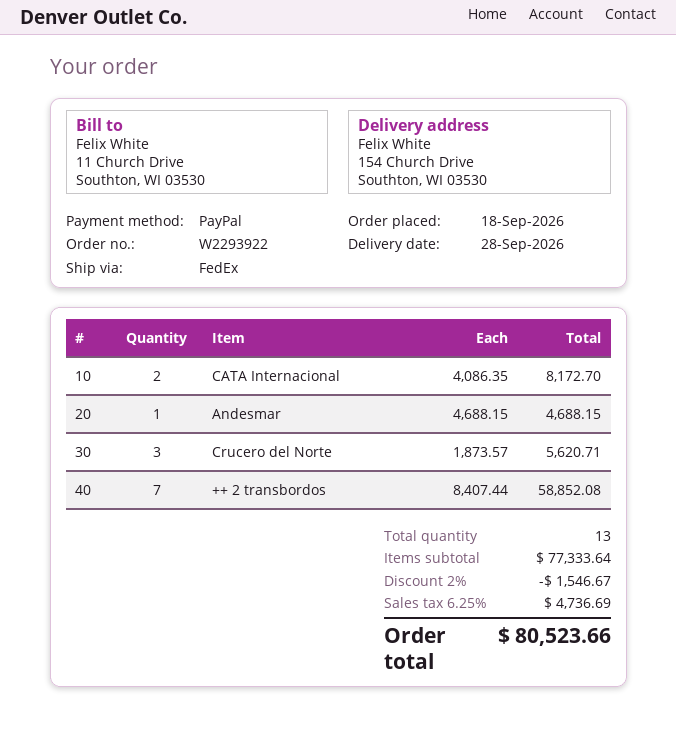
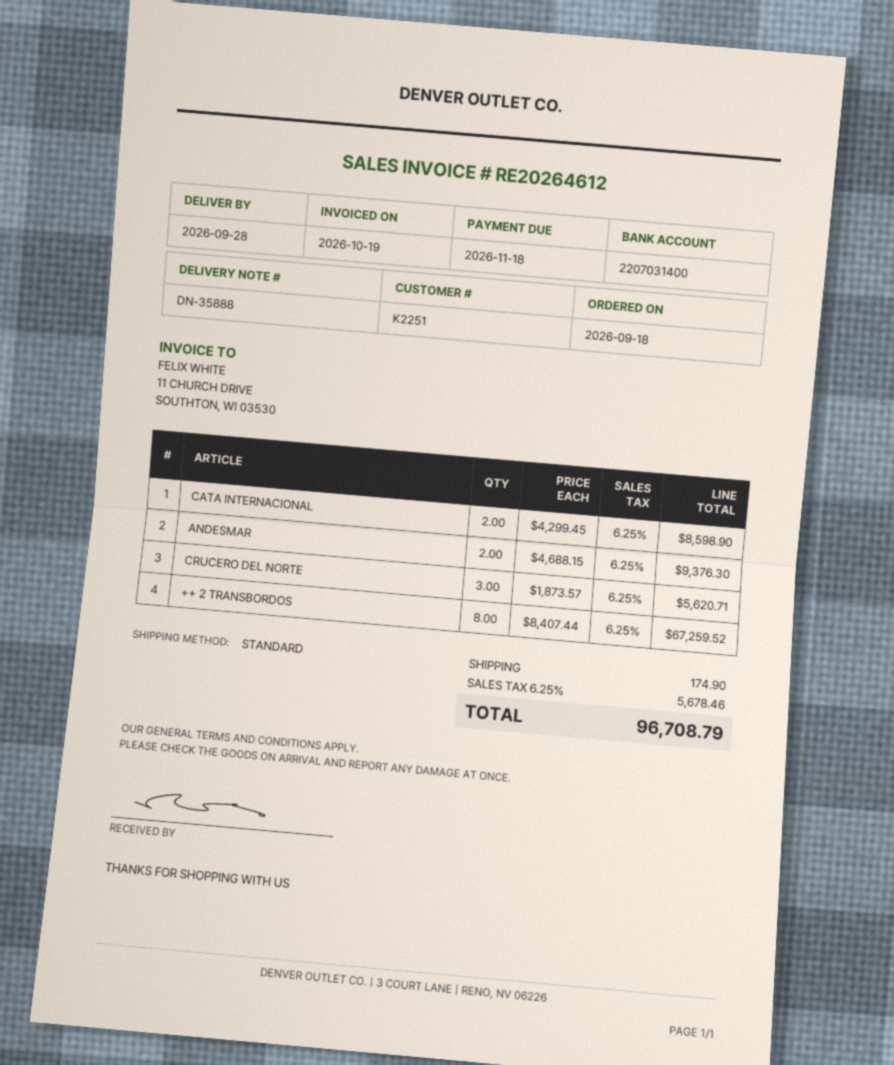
shipping method: FedEx -> standard
CATA Internacional: 2 x 4086.35 = 8172.70 -> 2 x 4299.45 = 8598.90
Andesmar: 1 x 4688.15 = 4688.15 -> 2 x 4688.15 = 9376.30
++ 2 transbordos: 7 x 8407.44 = 58852.08 -> 8 x 8407.44 = 67259.52
discount: 2% = 1546.67 -> none
shipping: none -> 174.90
tax: 6.25% = 4736.69 -> 6.25% = 5678.46
total: 80523.66 -> 96708.79

